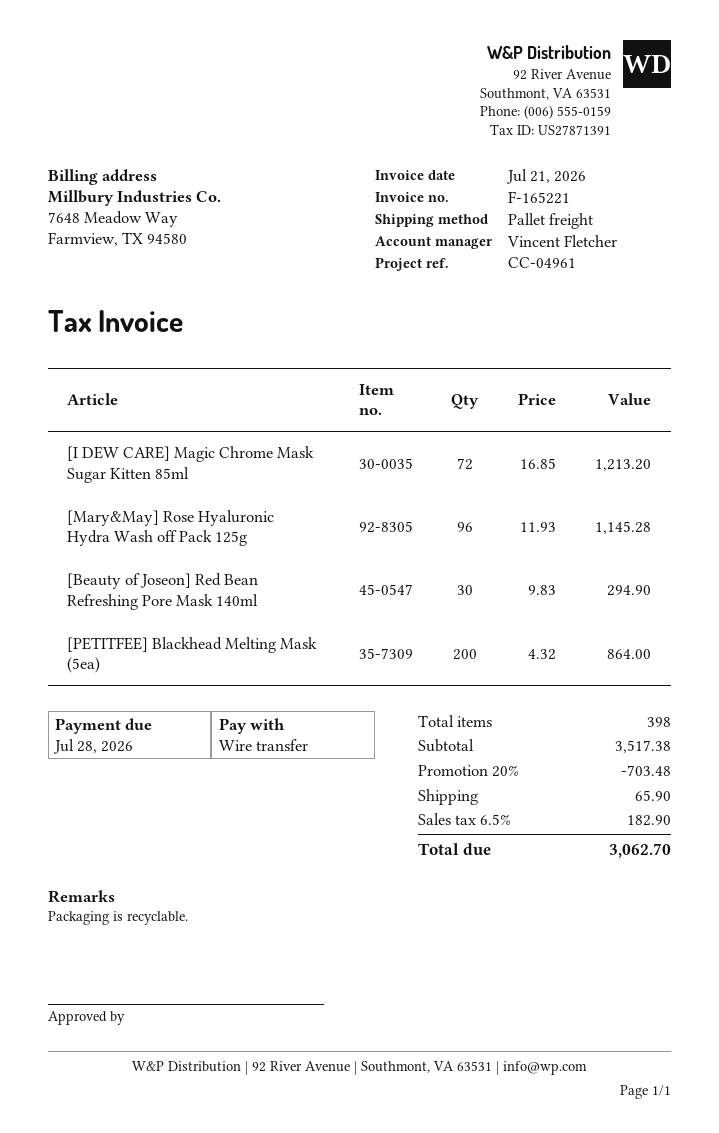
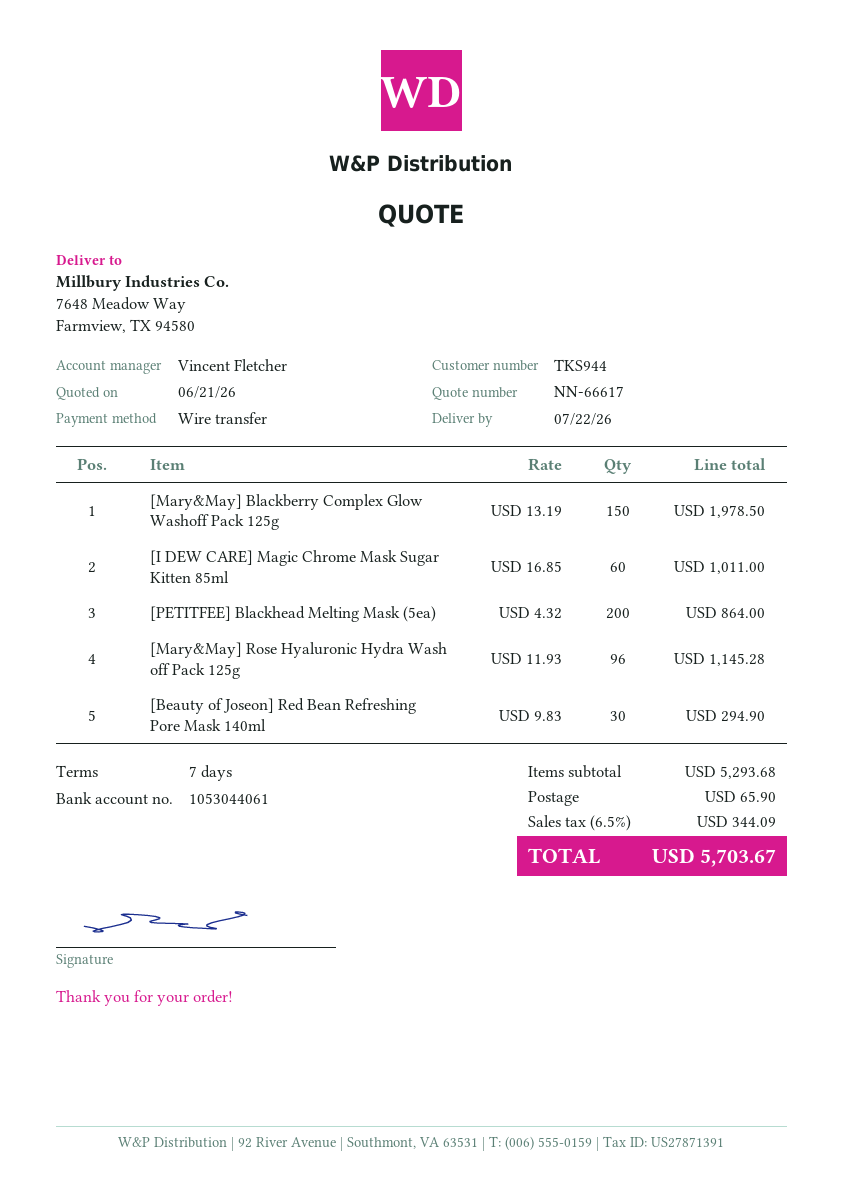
[I DEW CARE] Magic Chrome Mask Sugar Kitten 85ml: 72 x 16.85 = 1213.20 -> 60 x 16.85 = 1011.00
[Mary&May] Blackberry Complex Glow Washoff Pack 125g: none -> 150 x 13.19 = 1978.50
subtotal: 3517.38 -> 5293.68
discount: 20% = 703.48 -> none
tax: 6.5% = 182.90 -> 6.5% = 344.09
total: 3062.70 -> 5703.67

